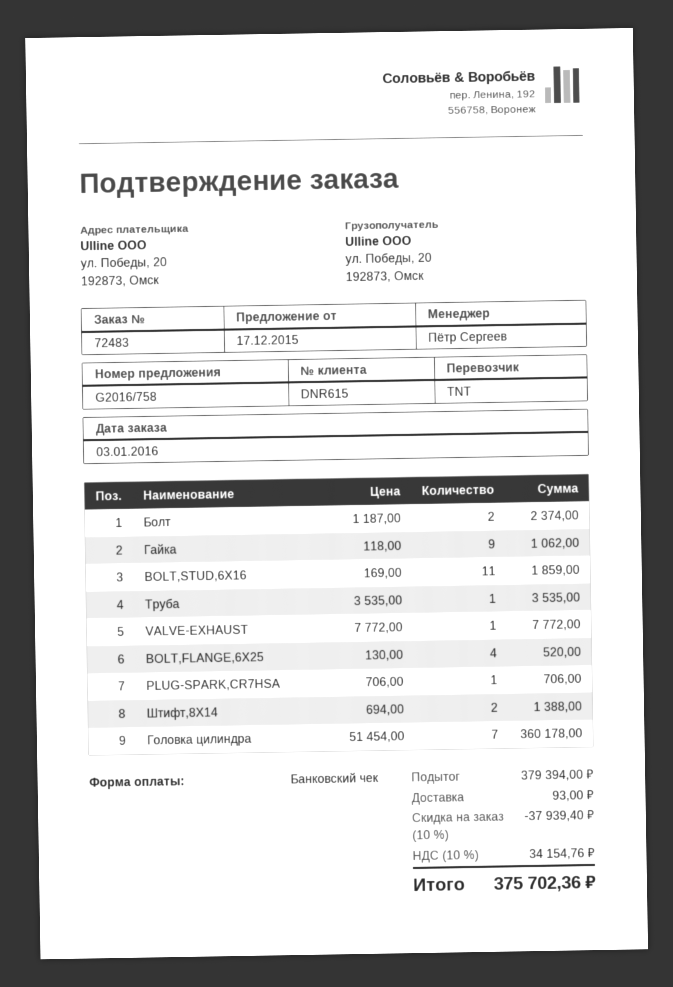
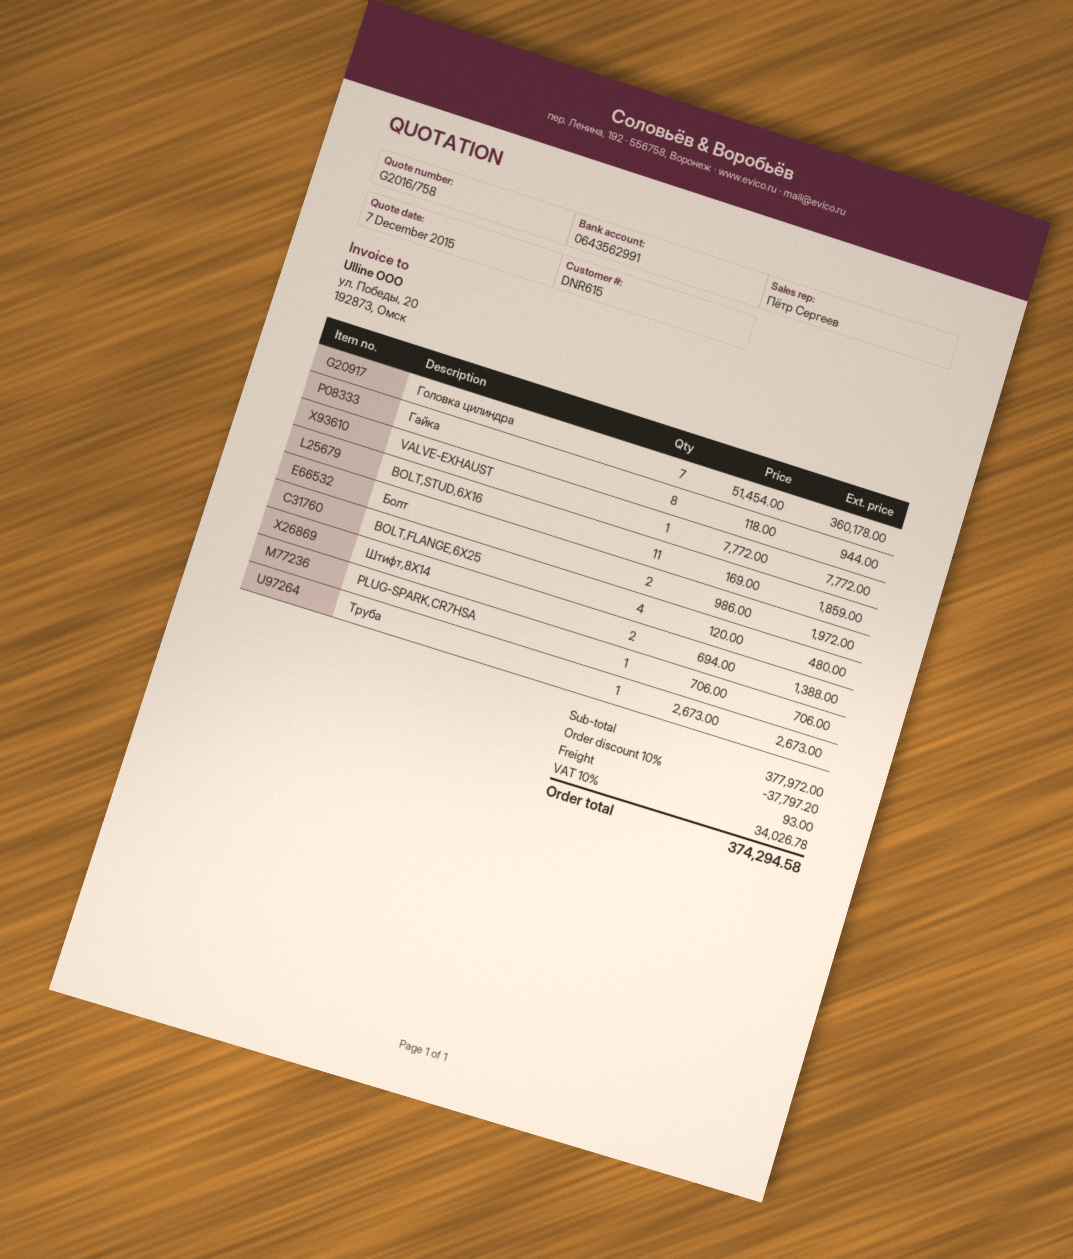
quote date: 2015-12-17 -> 2015-12-07
Болт: 2 x 1187.00 = 2374.00 -> 2 x 986.00 = 1972.00
Гайка: 9 x 118.00 = 1062.00 -> 8 x 118.00 = 944.00
Труба: 1 x 3535.00 = 3535.00 -> 1 x 2673.00 = 2673.00
BOLT,FLANGE,6X25: 4 x 130.00 = 520.00 -> 4 x 120.00 = 480.00
subtotal: 379394.00 -> 377972.00
discount: 10% = 37939.40 -> 10% = 37797.20
tax: 10% = 34154.76 -> 10% = 34026.78
total: 375702.36 -> 374294.58

